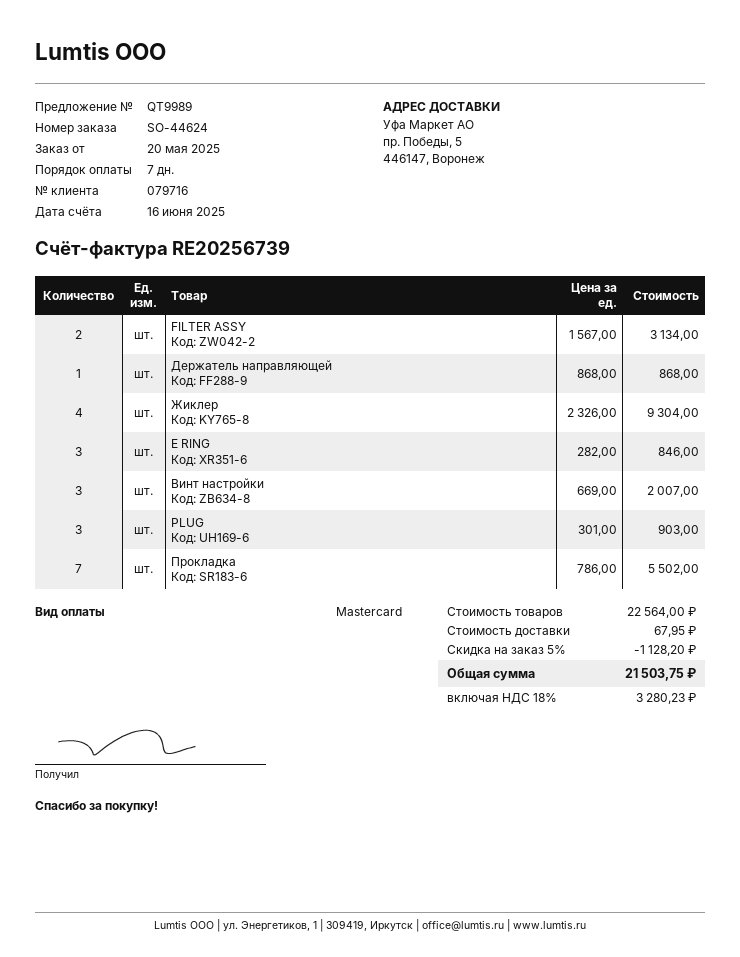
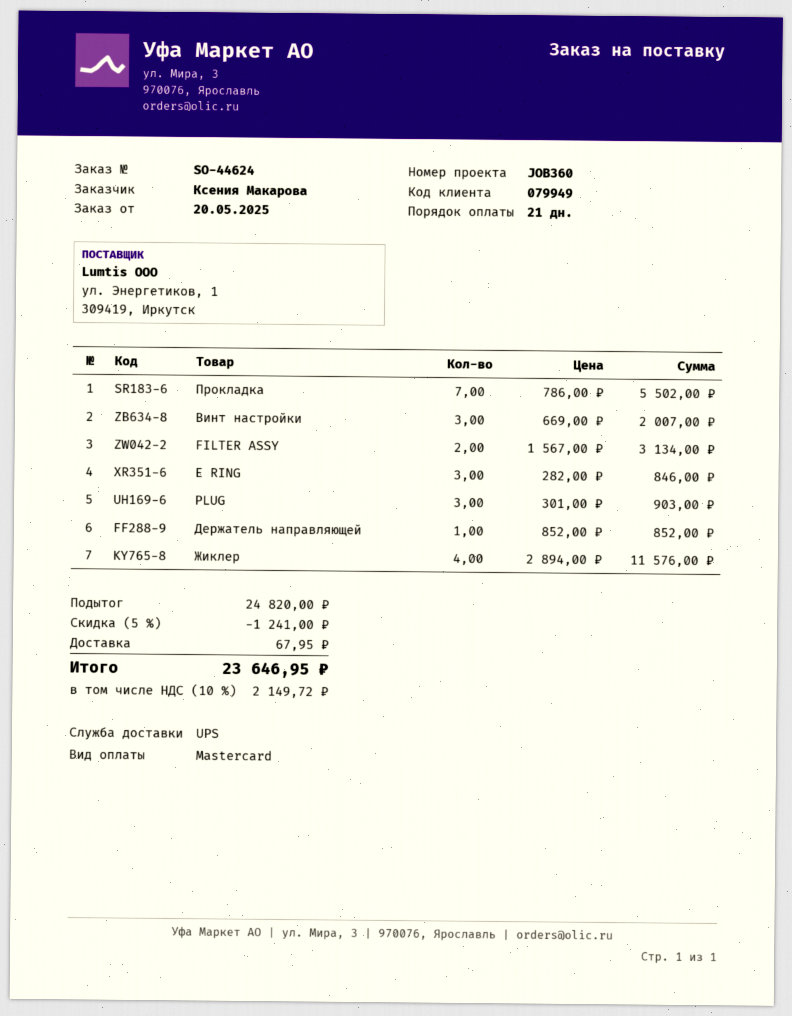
payment terms: 7 days -> 21 days
customer number: 079716 -> 079949
Держатель направляющей: 1 x 868.00 = 868.00 -> 1 x 852.00 = 852.00
Жиклер: 4 x 2326.00 = 9304.00 -> 4 x 2894.00 = 11576.00
subtotal: 22564.00 -> 24820.00
discount: 5% = 1128.20 -> 5% = 1241.00
tax: 18% = 3280.23 -> 10% = 2149.72
total: 21503.75 -> 23646.95

